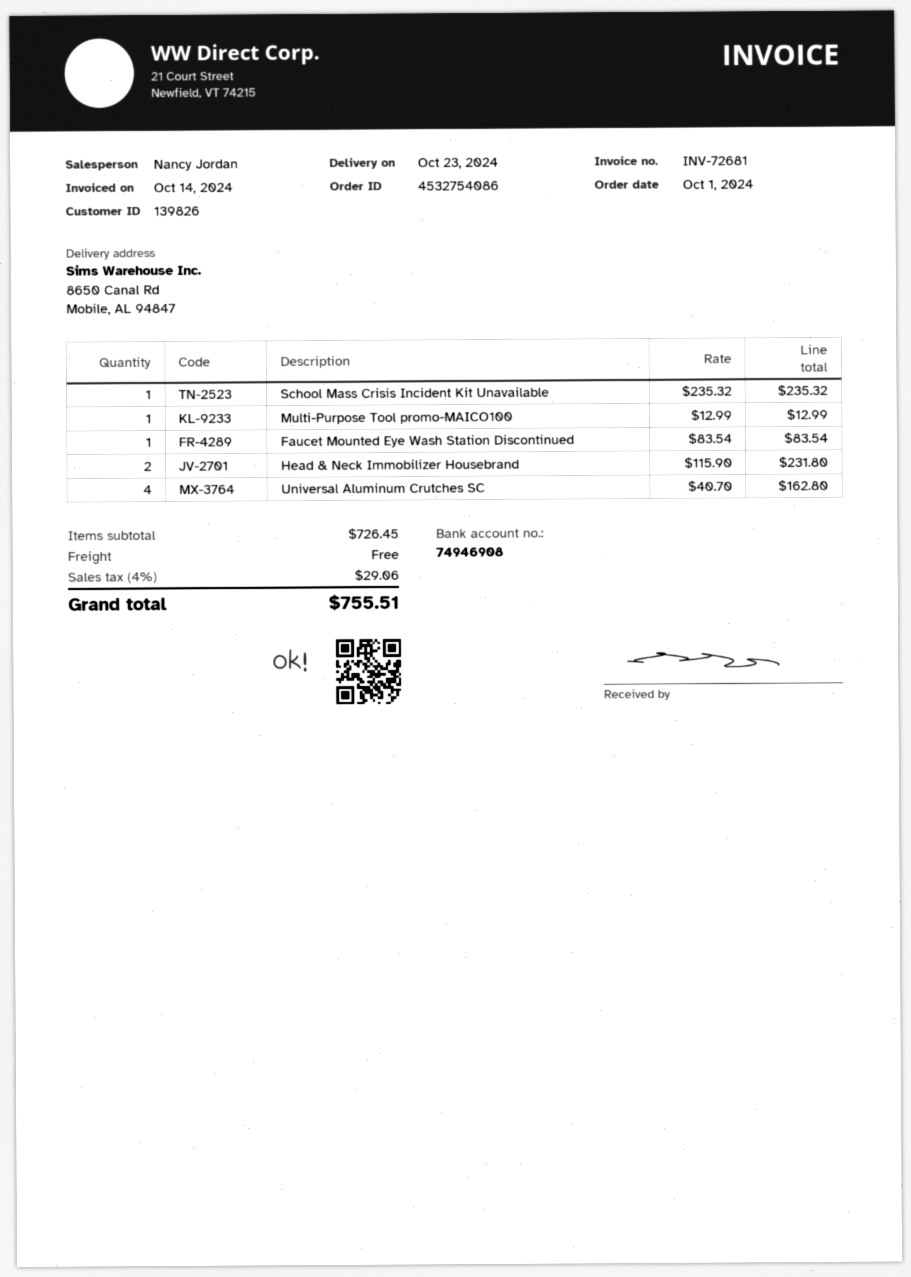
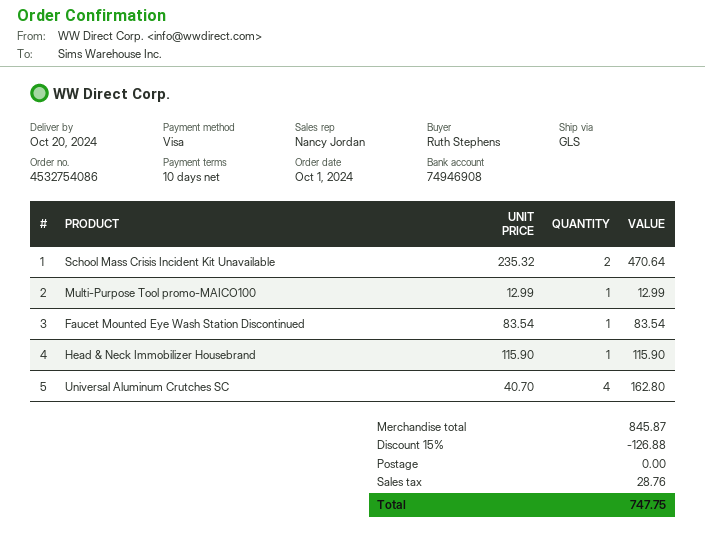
delivery date: 2024-10-23 -> 2024-10-20
School Mass Crisis Incident Kit Unavailable: 1 x 235.32 = 235.32 -> 2 x 235.32 = 470.64
Head & Neck Immobilizer Housebrand: 2 x 115.90 = 231.80 -> 1 x 115.90 = 115.90
subtotal: 726.45 -> 845.87
discount: none -> 15% = 126.88
tax: 29.06 -> 28.76
total: 755.51 -> 747.75

